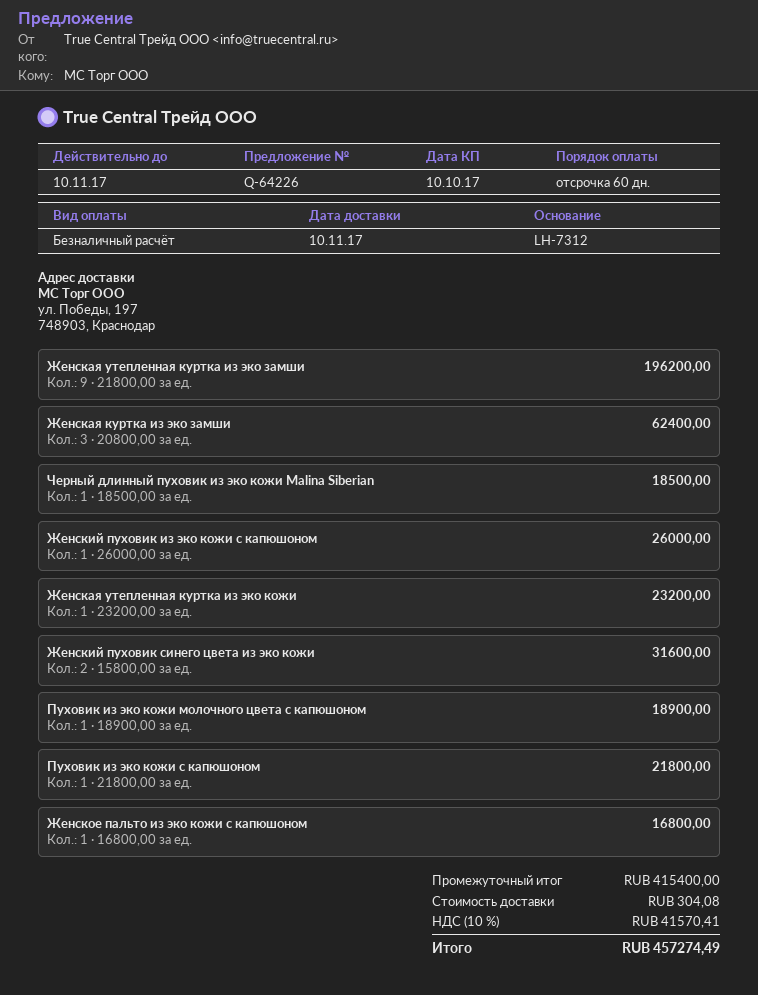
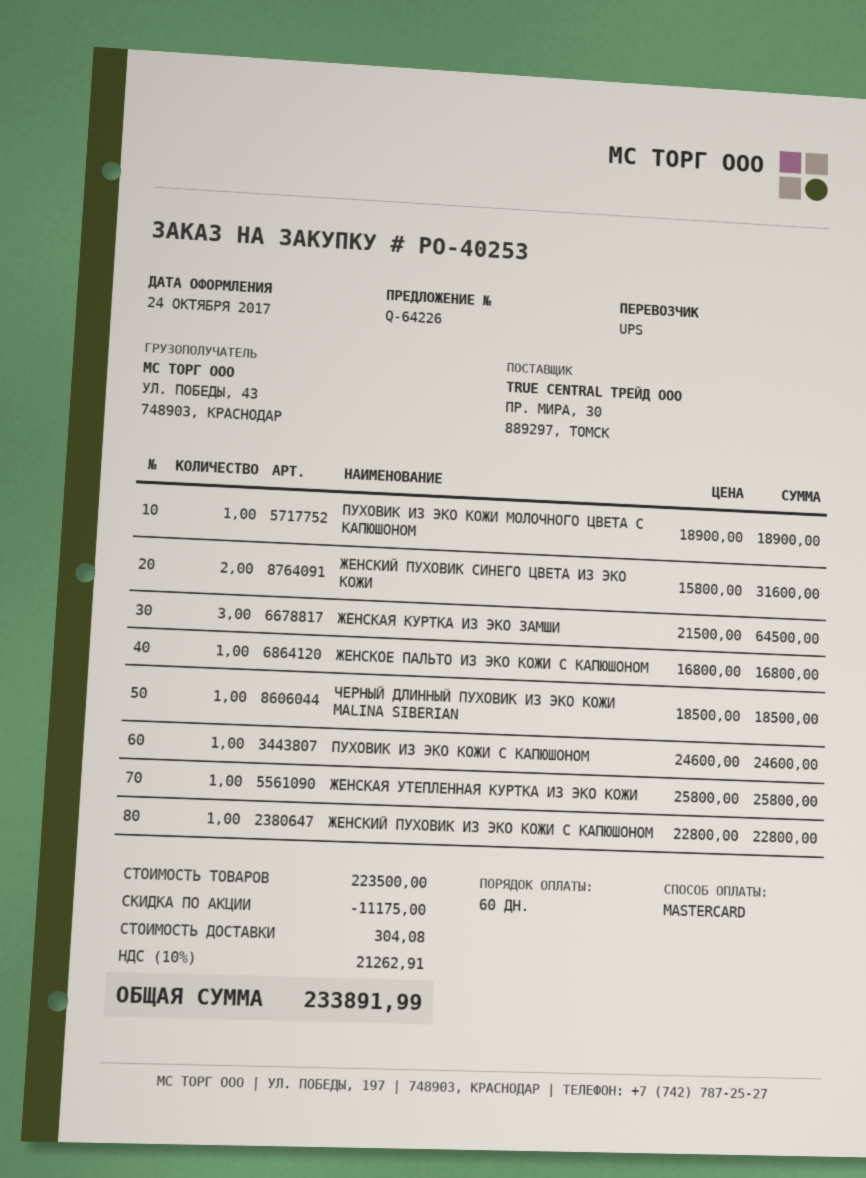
payment method: bank transfer -> Mastercard
ship to: ул. Победы, 197, 748903, Краснодар -> УЛ. ПОБЕДЫ, 43, 748903, КРАСНОДАР
Женская утепленная куртка из эко замши: 9 x 21800.00 = 196200.00 -> none
Женская куртка из эко замши: 3 x 20800.00 = 62400.00 -> 3 x 21500.00 = 64500.00
Женский пуховик из эко кожи с капюшоном: 1 x 26000.00 = 26000.00 -> 1 x 22800.00 = 22800.00
Женская утепленная куртка из эко кожи: 1 x 23200.00 = 23200.00 -> 1 x 25800.00 = 25800.00
Пуховик из эко кожи с капюшоном: 1 x 21800.00 = 21800.00 -> 1 x 24600.00 = 24600.00
subtotal: 415400.00 -> 223500.00
discount: none -> 11175.00
tax: 10% = 41570.41 -> 10% = 21262.91
total: 457274.49 -> 233891.99

